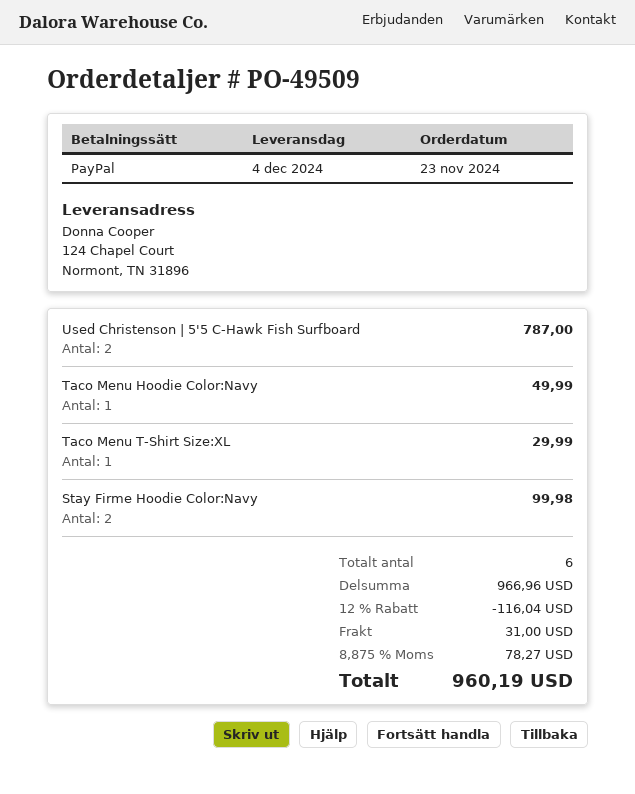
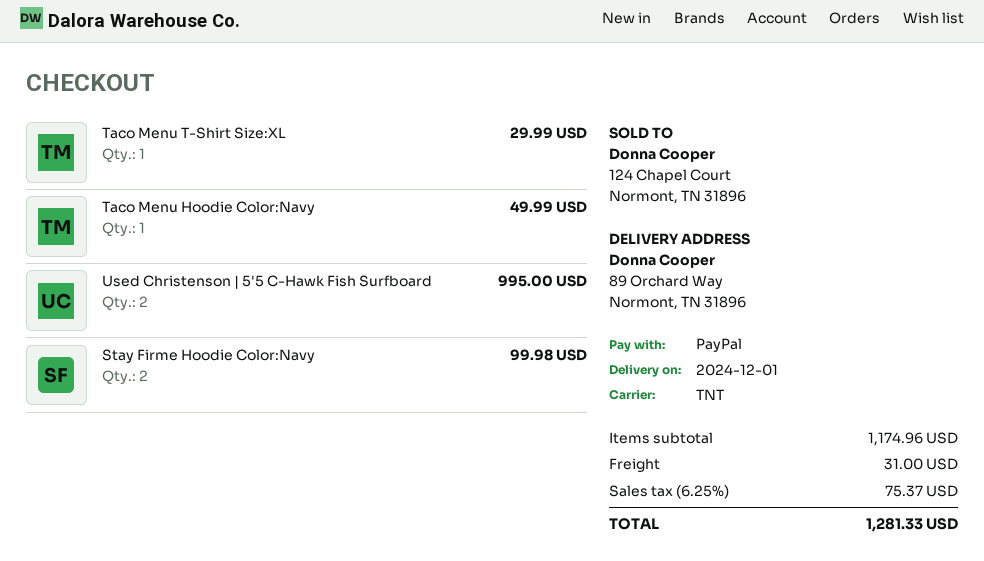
delivery date: 2024-12-04 -> 2024-12-01
ship to: 124 Chapel Court, Normont, TN 31896 -> 89 Orchard Way, Normont, TN 31896
Used Christenson | 5'5 C-Hawk Fish Surfboard: 2 for 787.00 -> 2 for 995.00
subtotal: 966.96 -> 1174.96
discount: 12% = 116.04 -> none
tax: 8.875% = 78.27 -> 6.25% = 75.37
total: 960.19 -> 1281.33

